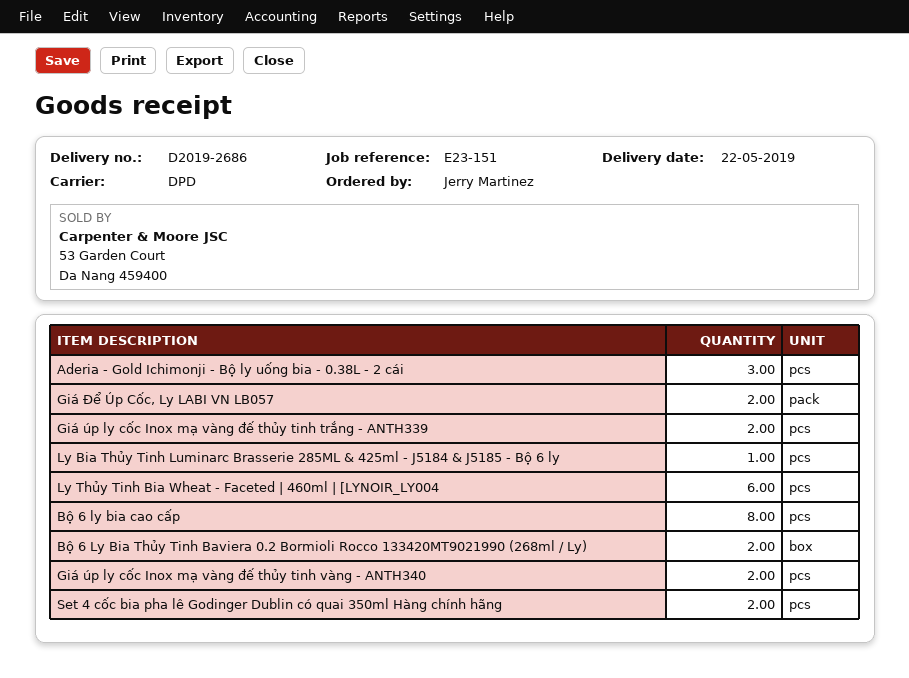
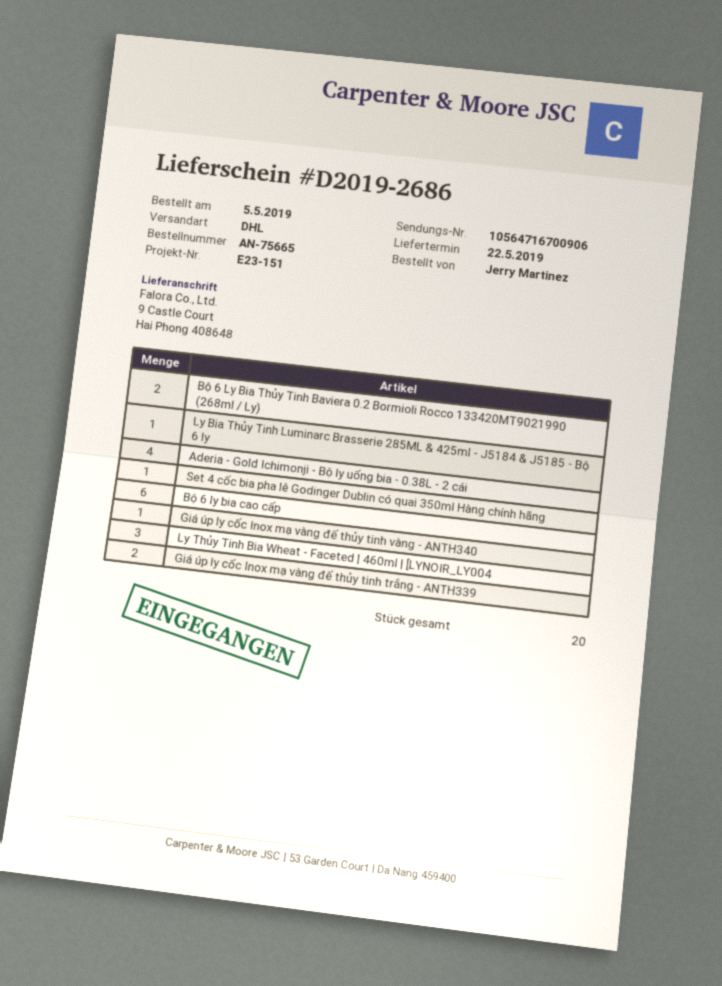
shipping method: DPD -> DHL
Aderia - Gold Ichimonji - Bộ ly uống bia - 0.38L - 2 cái: 3 -> 4
Giá Để Úp Cốc, Ly LABI VN LB057: 2 -> none
Ly Thủy Tinh Bia Wheat - Faceted | 460ml | [LYNOIR_LY004: 6 -> 3
Bộ 6 ly bia cao cấp: 8 -> 6
Giá úp ly cốc Inox mạ vàng đế thủy tinh vàng - ANTH340: 2 -> 1
Set 4 cốc bia pha lê Godinger Dublin có quai 350ml Hàng chính hãng: 2 -> 1

